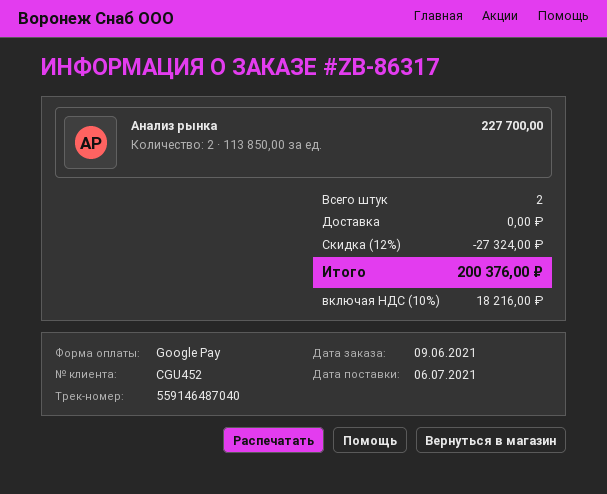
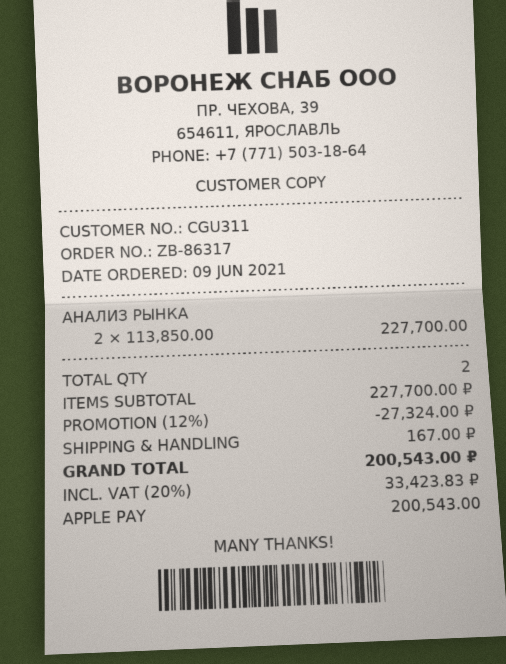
customer number: CGU452 -> CGU311
payment method: Google Pay -> Apple Pay
shipping: 0.00 -> 167.00
tax: 10% = 18216.00 -> 20% = 33423.83
total: 200376.00 -> 200543.00

